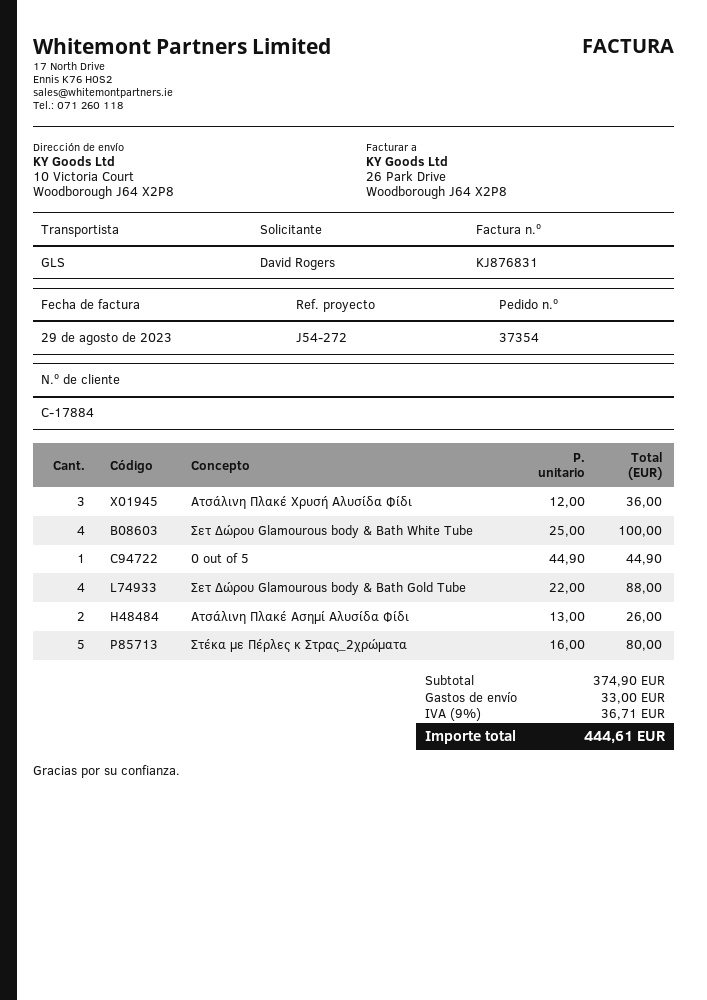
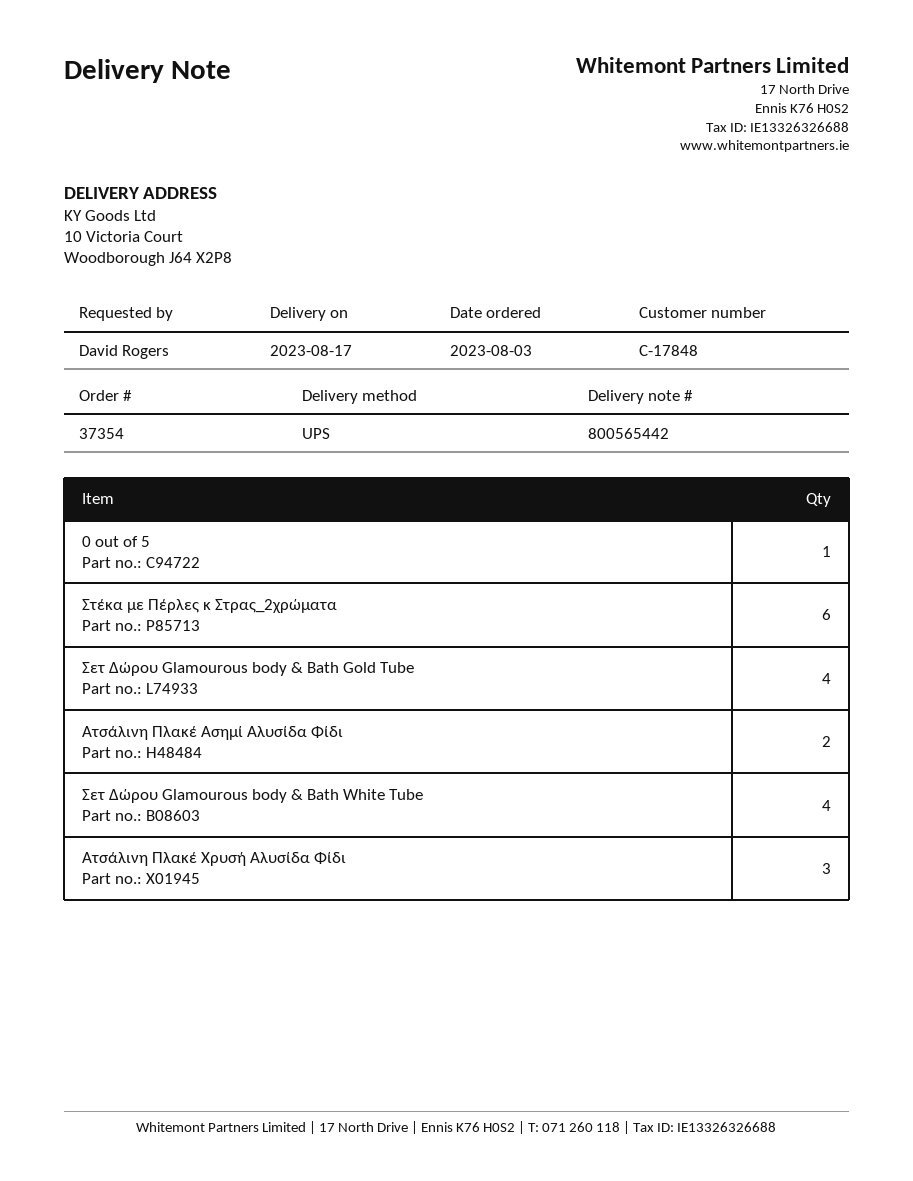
customer number: C-17884 -> C-17848
shipping method: GLS -> UPS
Στέκα με Πέρλες κ Στρας_2χρώματα: 5 -> 6

